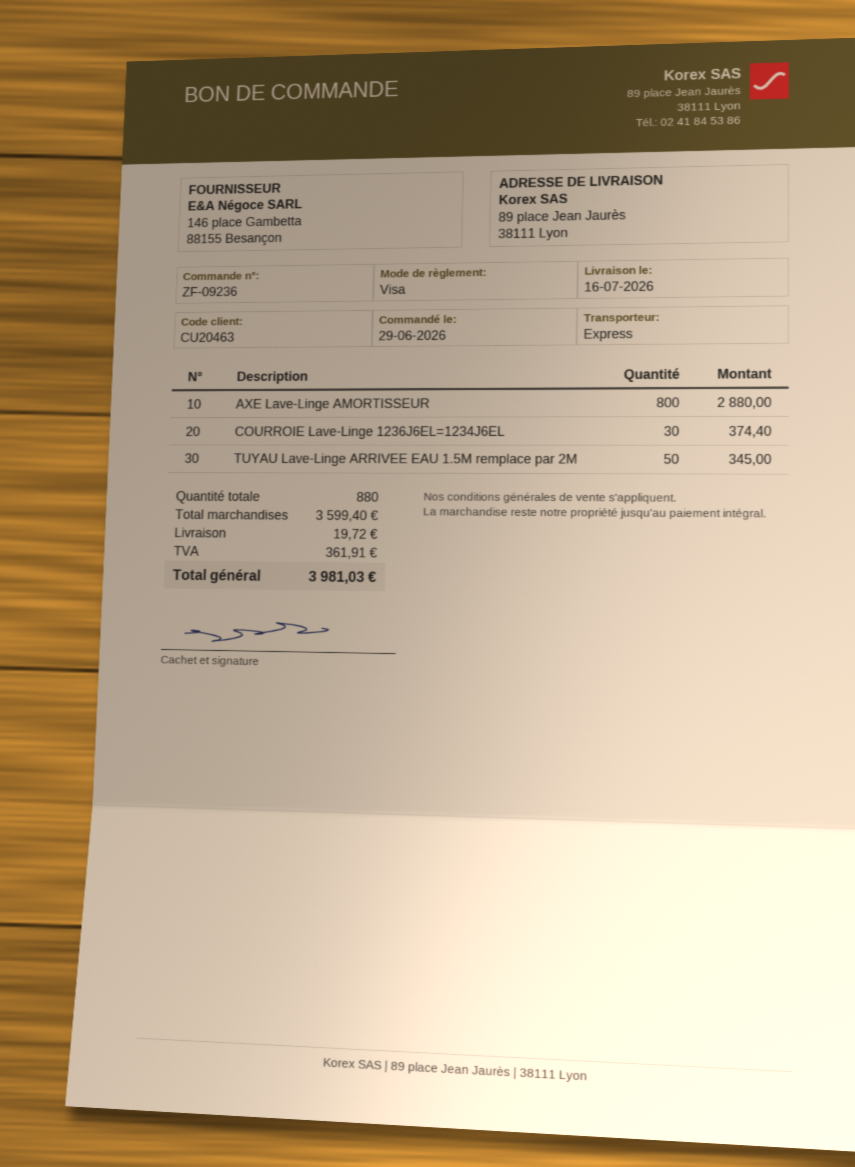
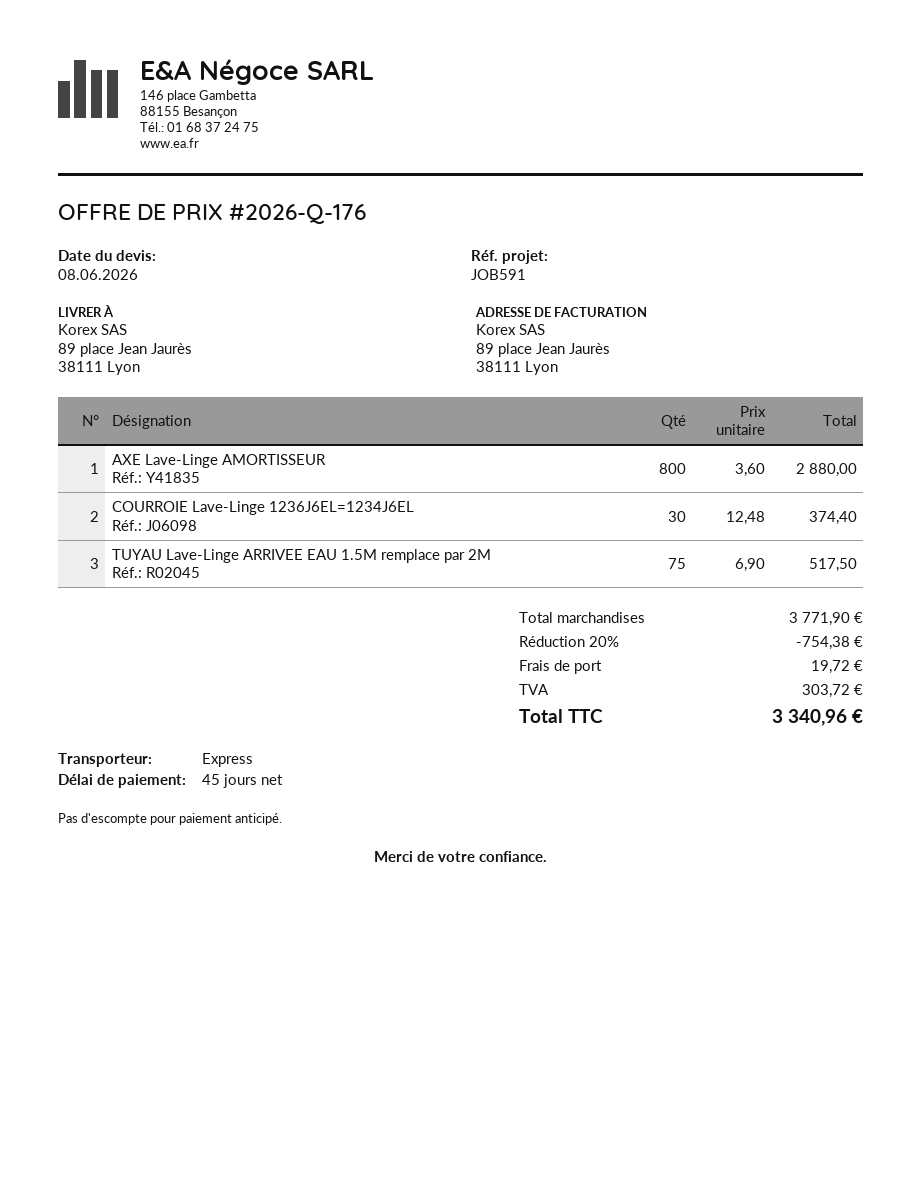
TUYAU Lave-Linge ARRIVEE EAU 1.5M remplace par 2M: 50 for 345.00 -> 75 for 517.50
subtotal: 3599.40 -> 3771.90
discount: none -> 20% = 754.38
tax: 361.91 -> 303.72
total: 3981.03 -> 3340.96

